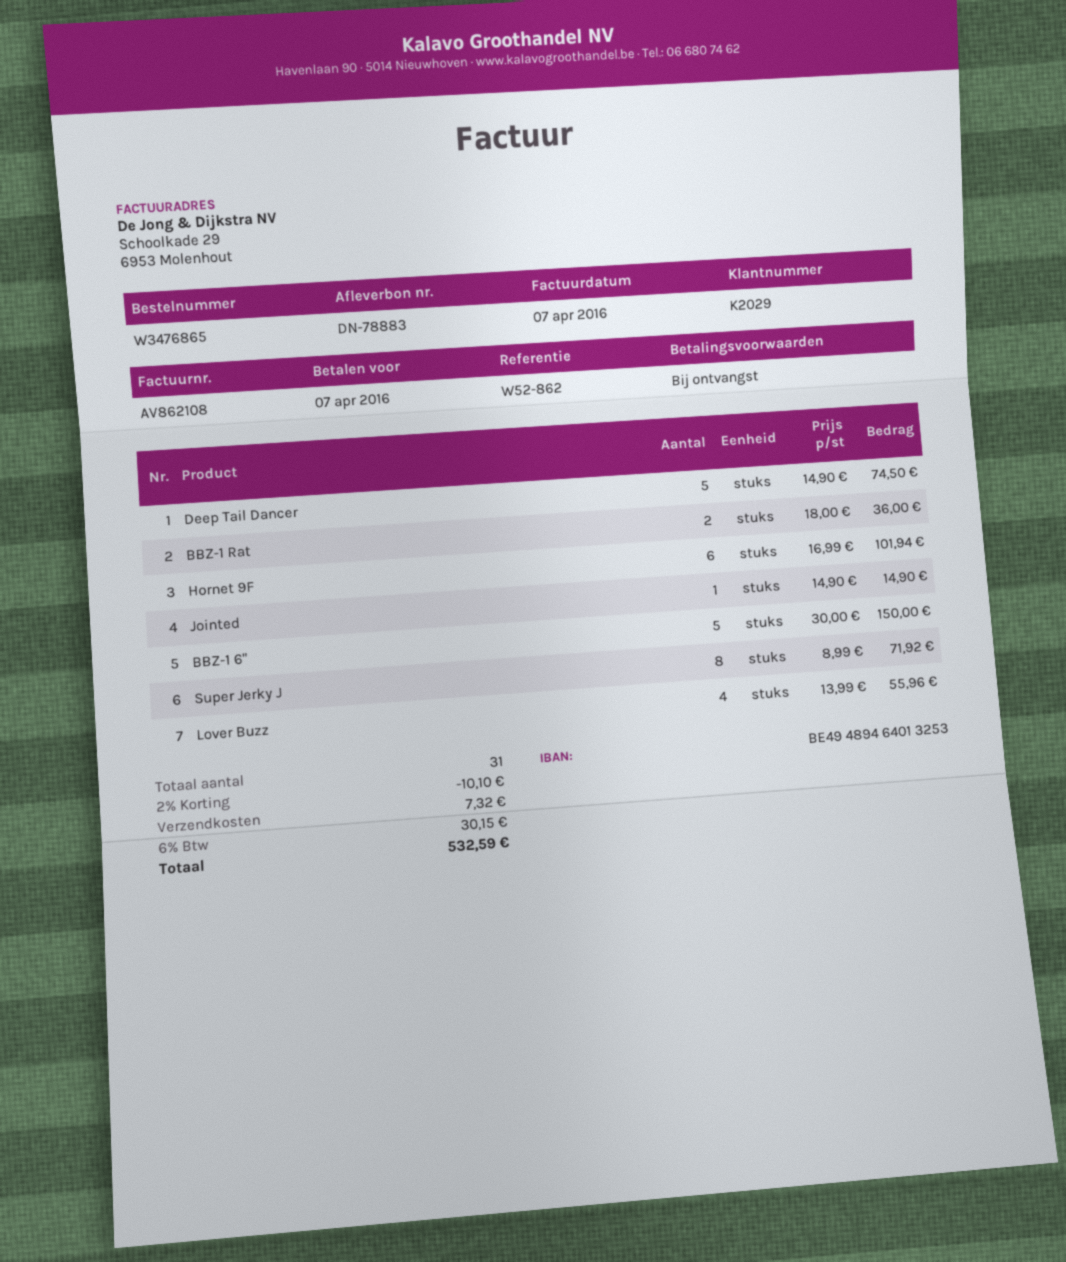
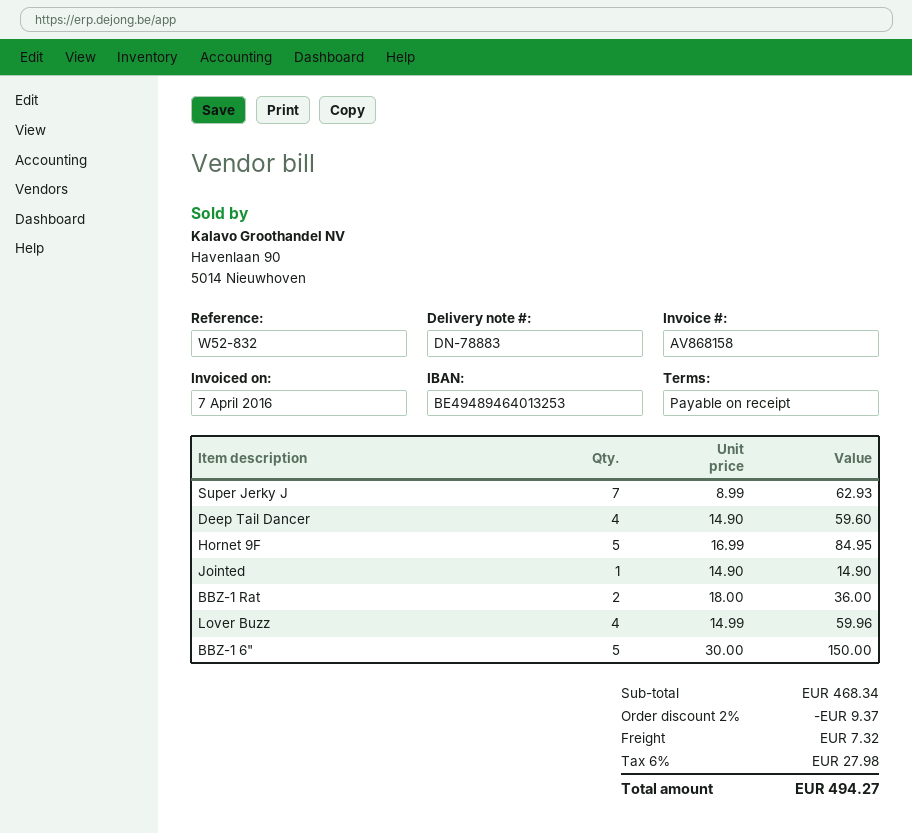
invoice number: AV862108 -> AV868158
reference: W52-862 -> W52-832
Deep Tail Dancer: 5 x 14.90 = 74.50 -> 4 x 14.90 = 59.60
Hornet 9F: 6 x 16.99 = 101.94 -> 5 x 16.99 = 84.95
Super Jerky J: 8 x 8.99 = 71.92 -> 7 x 8.99 = 62.93
Lover Buzz: 4 x 13.99 = 55.96 -> 4 x 14.99 = 59.96
discount: 2% = 10.10 -> 2% = 9.37
tax: 6% = 30.15 -> 6% = 27.98
total: 532.59 -> 494.27

